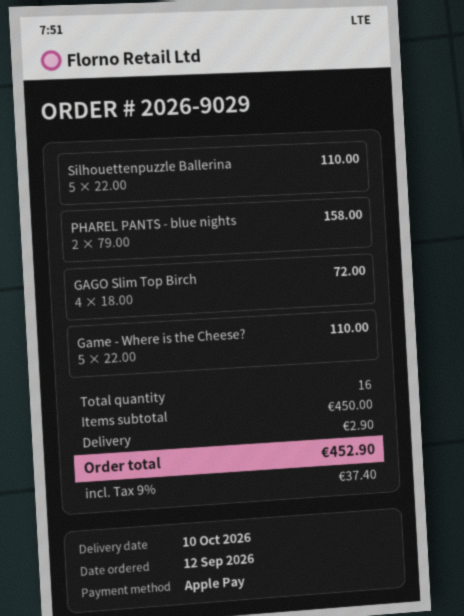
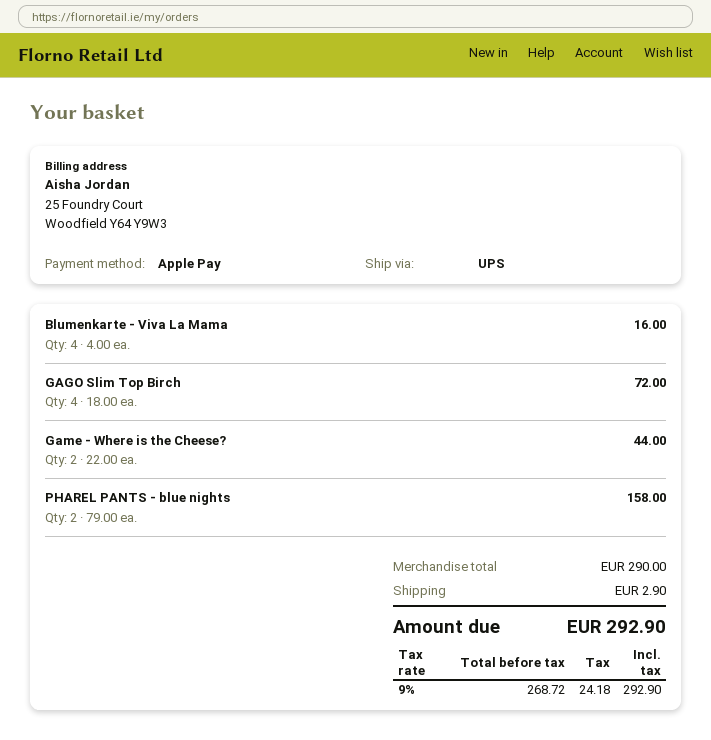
Silhouettenpuzzle Ballerina: 5 x 22.00 = 110.00 -> none
Game - Where is the Cheese?: 5 x 22.00 = 110.00 -> 2 x 22.00 = 44.00
Blumenkarte - Viva La Mama: none -> 4 x 4.00 = 16.00
subtotal: 450.00 -> 290.00
tax: 9% = 37.40 -> 9% = 24.18
total: 452.90 -> 292.90

